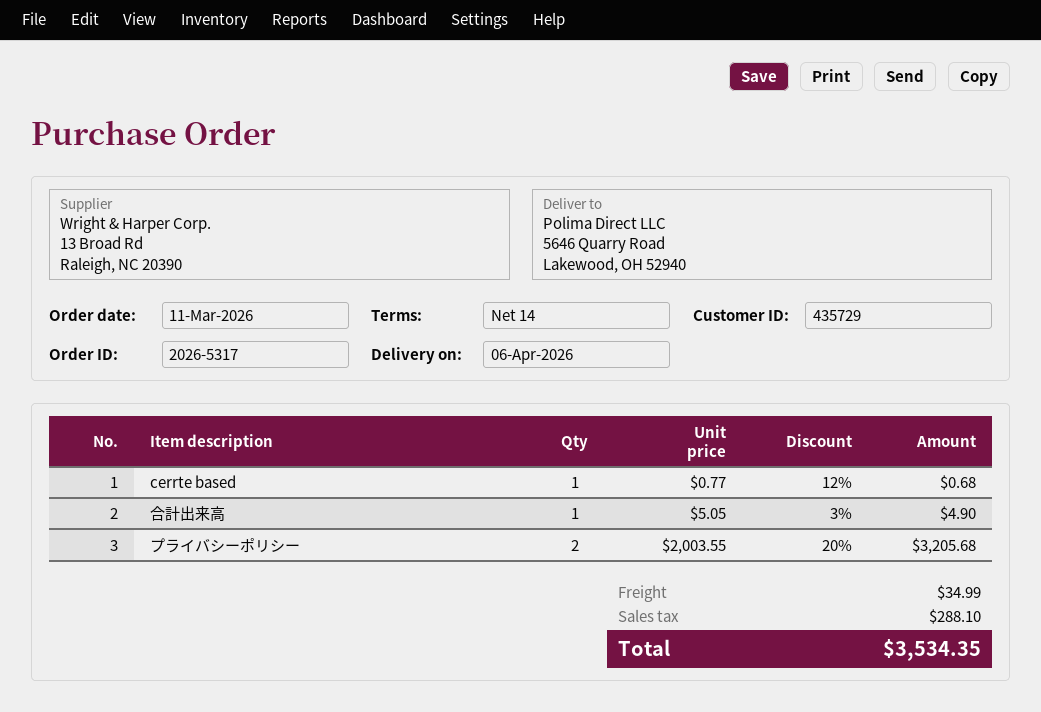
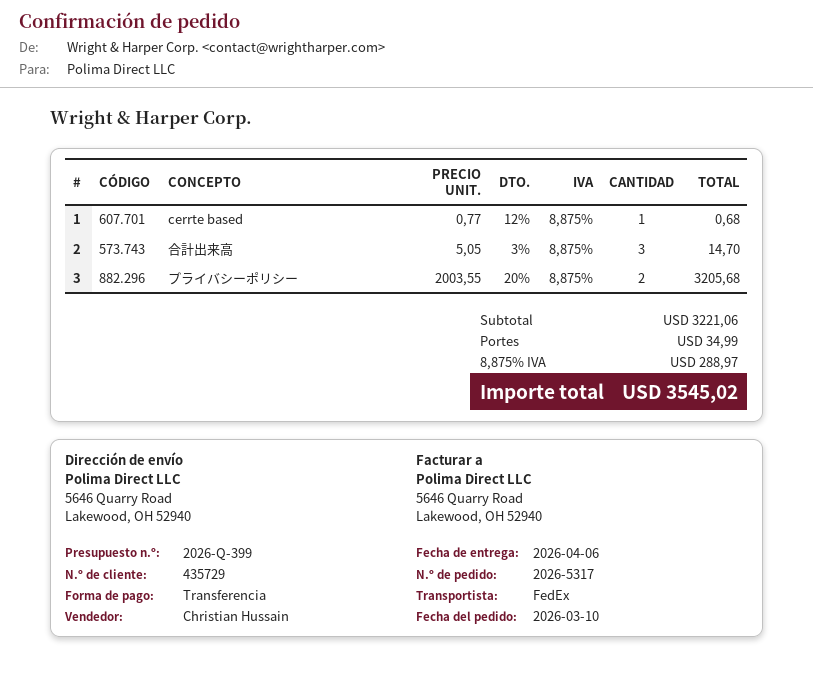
order date: 2026-03-11 -> 2026-03-10
合計出来高: 1 x 5.05 - 3% = 4.90 -> 3 x 5.05 - 3% = 14.70
tax: 288.10 -> 288.97
total: 3534.35 -> 3545.02

